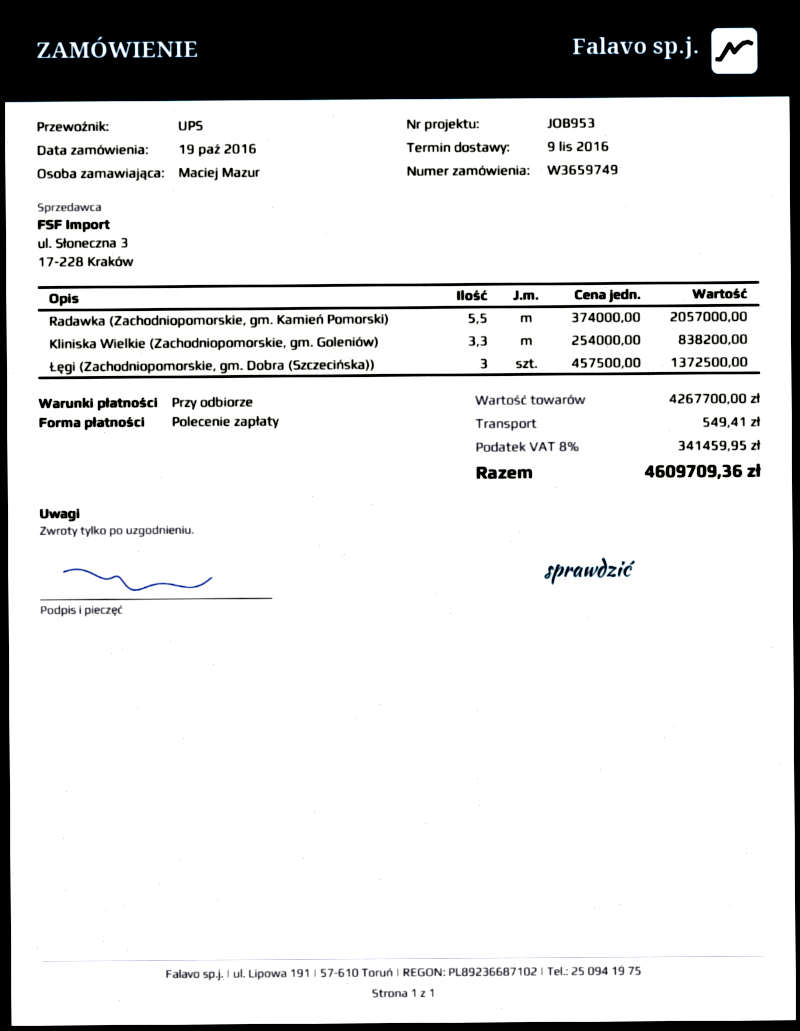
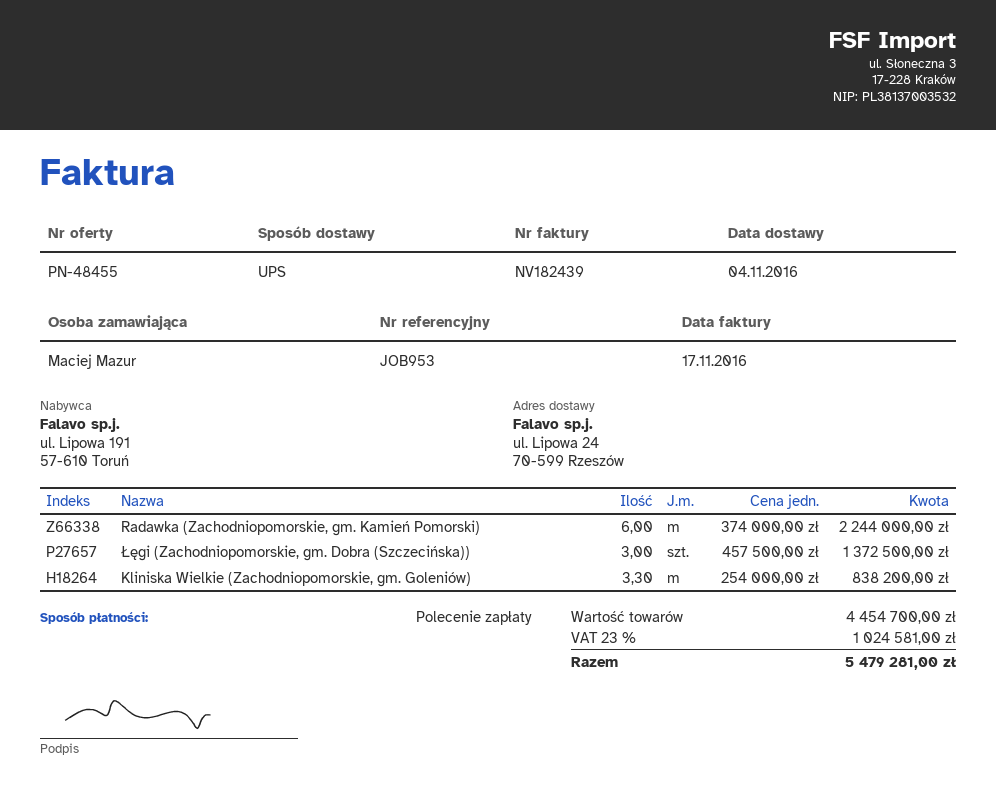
delivery date: 2016-11-09 -> 2016-11-04
Radawka (Zachodniopomorskie, gm. Kamień Pomorski): 5.5 x 374000.00 = 2057000.00 -> 6 x 374000.00 = 2244000.00
subtotal: 4267700.00 -> 4454700.00
shipping: 549.41 -> none
tax: 8% = 341459.95 -> 23% = 1024581.00
total: 4609709.36 -> 5479281.00

